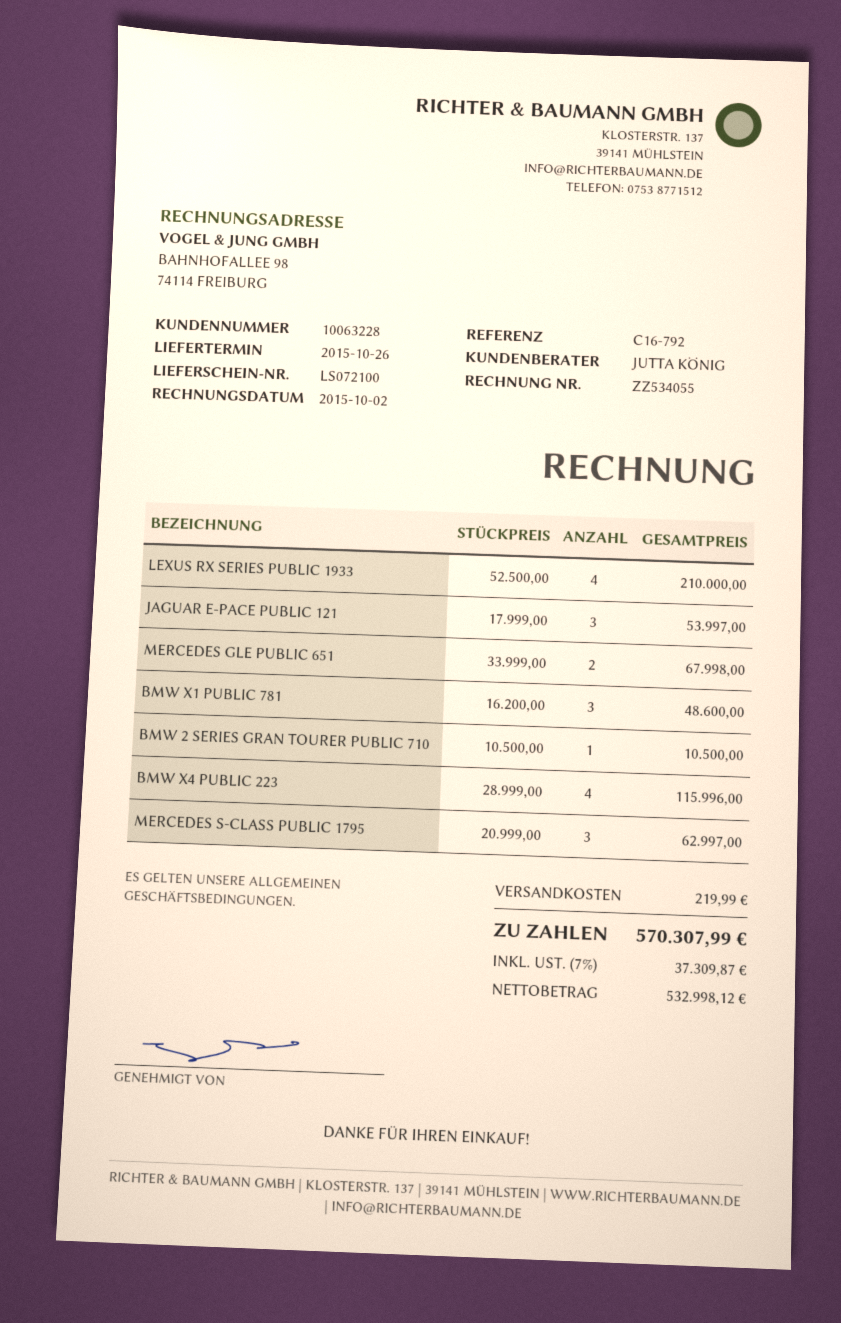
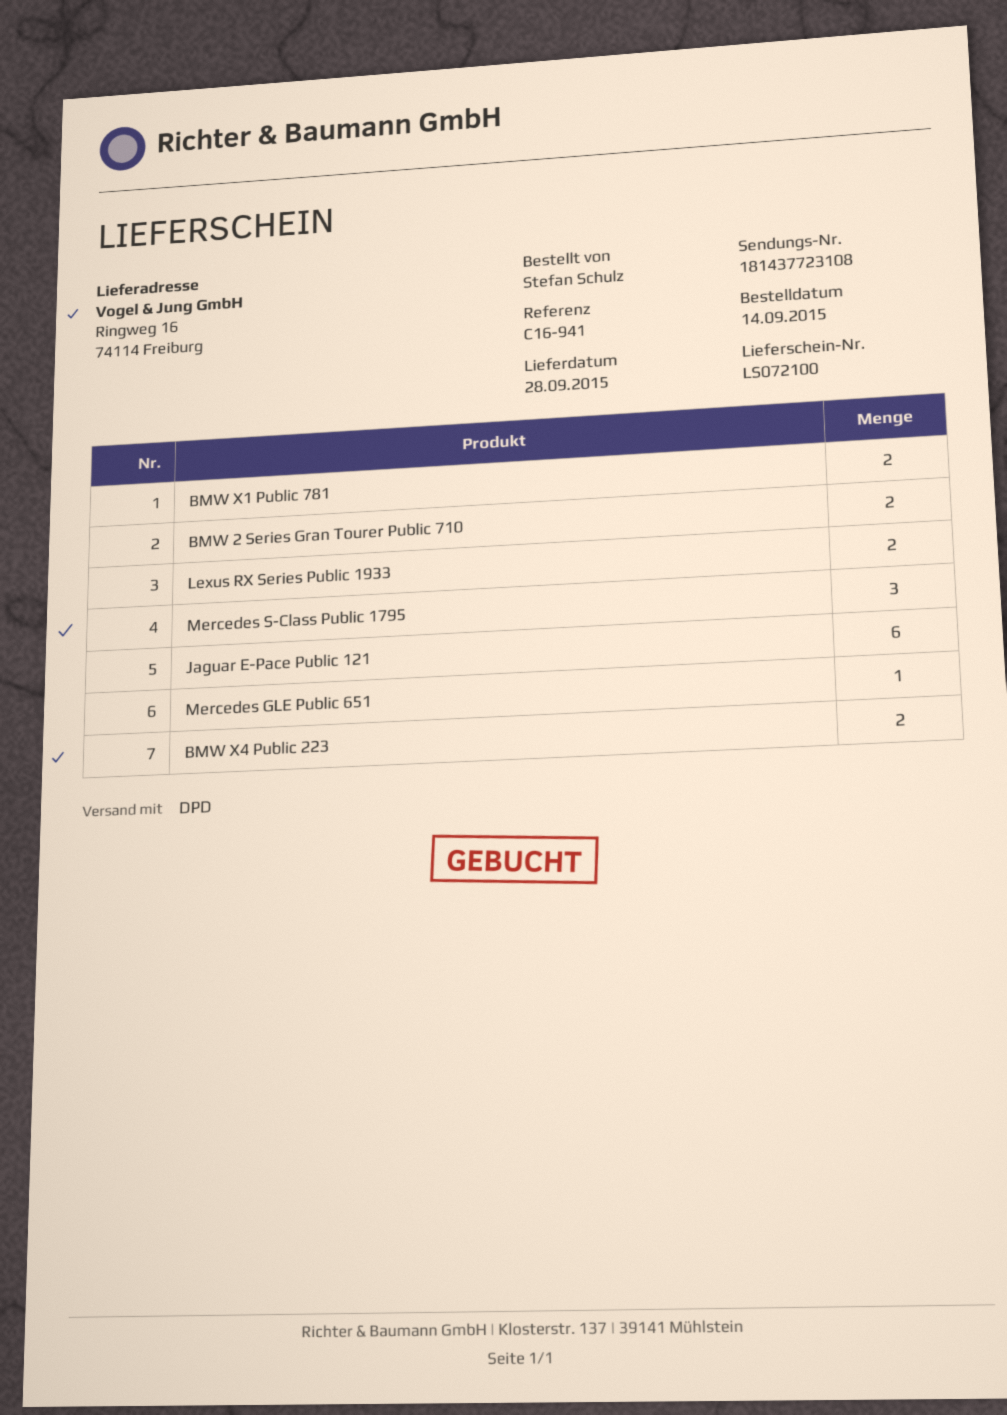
delivery date: 2015-10-26 -> 2015-09-28
reference: C16-792 -> C16-941
LEXUS RX SERIES PUBLIC 1933: 4 -> 2
JAGUAR E-PACE PUBLIC 121: 3 -> 6
MERCEDES GLE PUBLIC 651: 2 -> 1
BMW X1 PUBLIC 781: 3 -> 2
BMW 2 SERIES GRAN TOURER PUBLIC 710: 1 -> 2
BMW X4 PUBLIC 223: 4 -> 2

